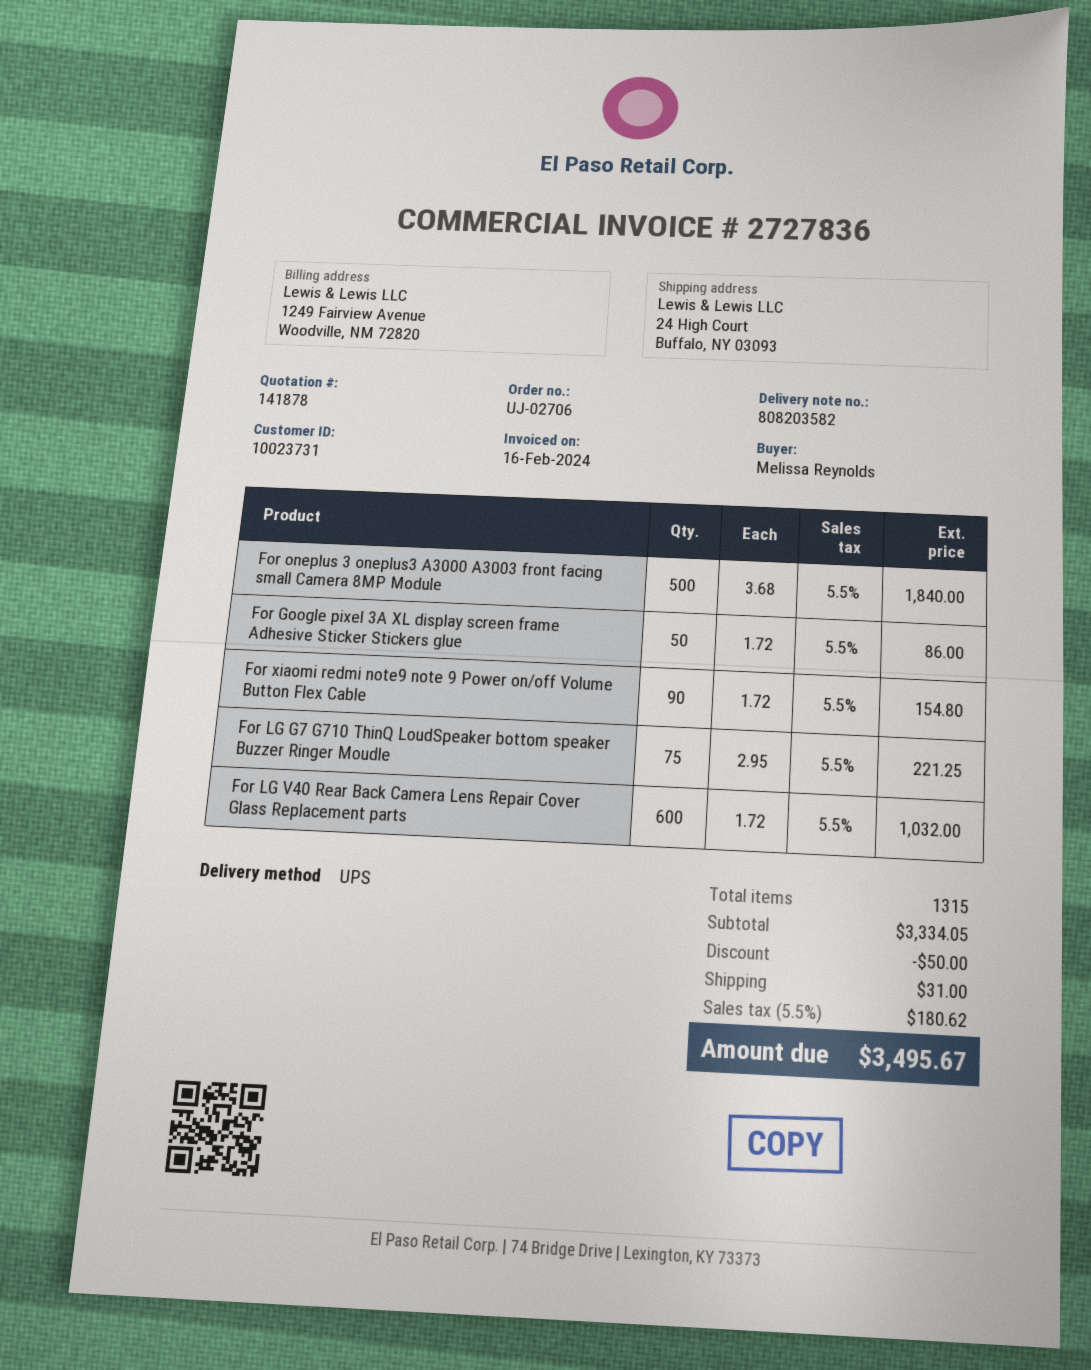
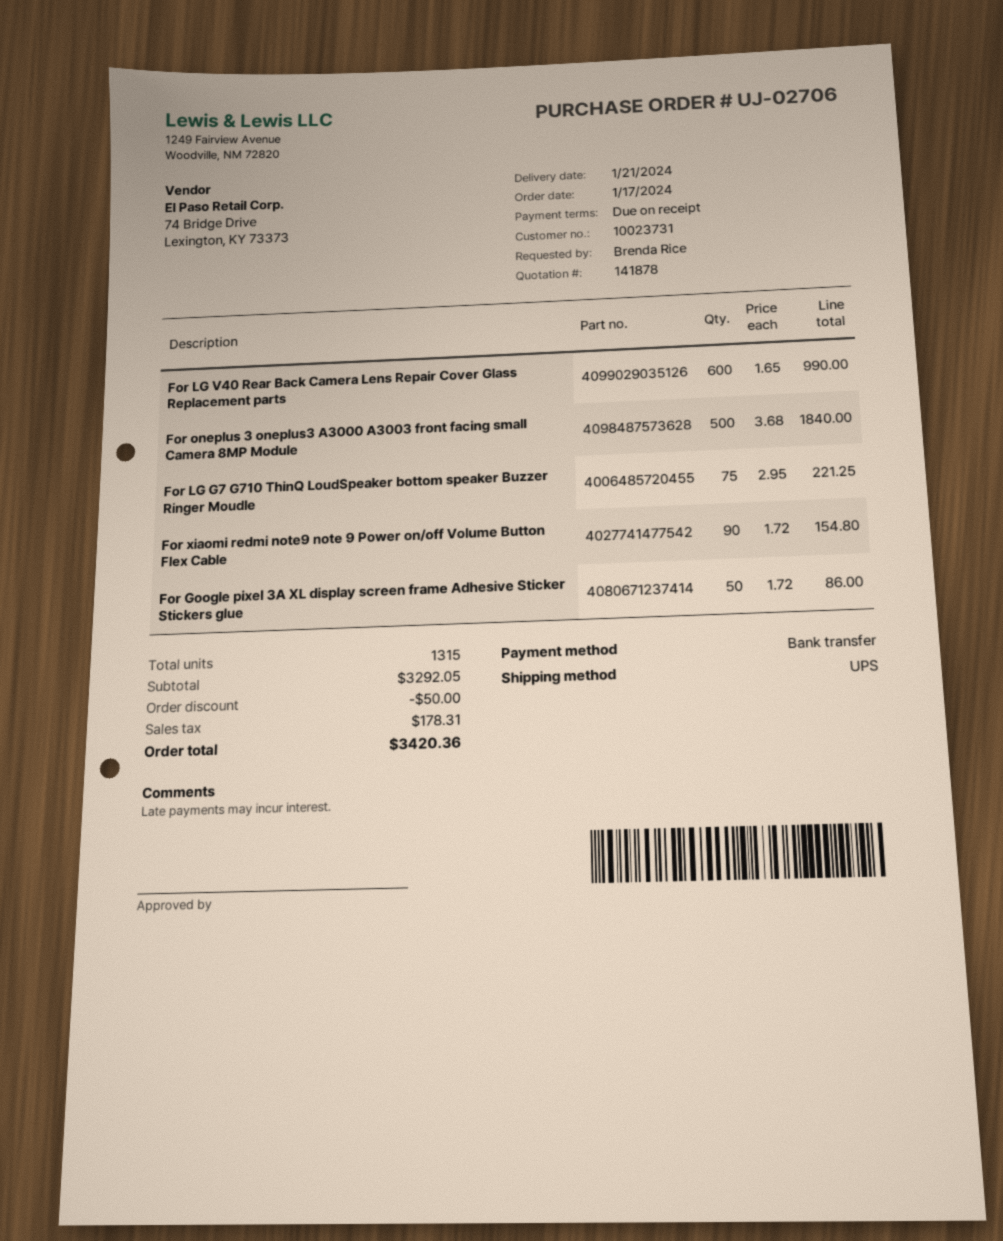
ordered by: Melissa Reynolds -> Brenda Rice
For LG V40 Rear Back Camera Lens Repair Cover Glass Replacement parts: 600 x 1.72 = 1032.00 -> 600 x 1.65 = 990.00
subtotal: 3334.05 -> 3292.05
shipping: 31.00 -> none
tax: 180.62 -> 178.31
total: 3495.67 -> 3420.36

